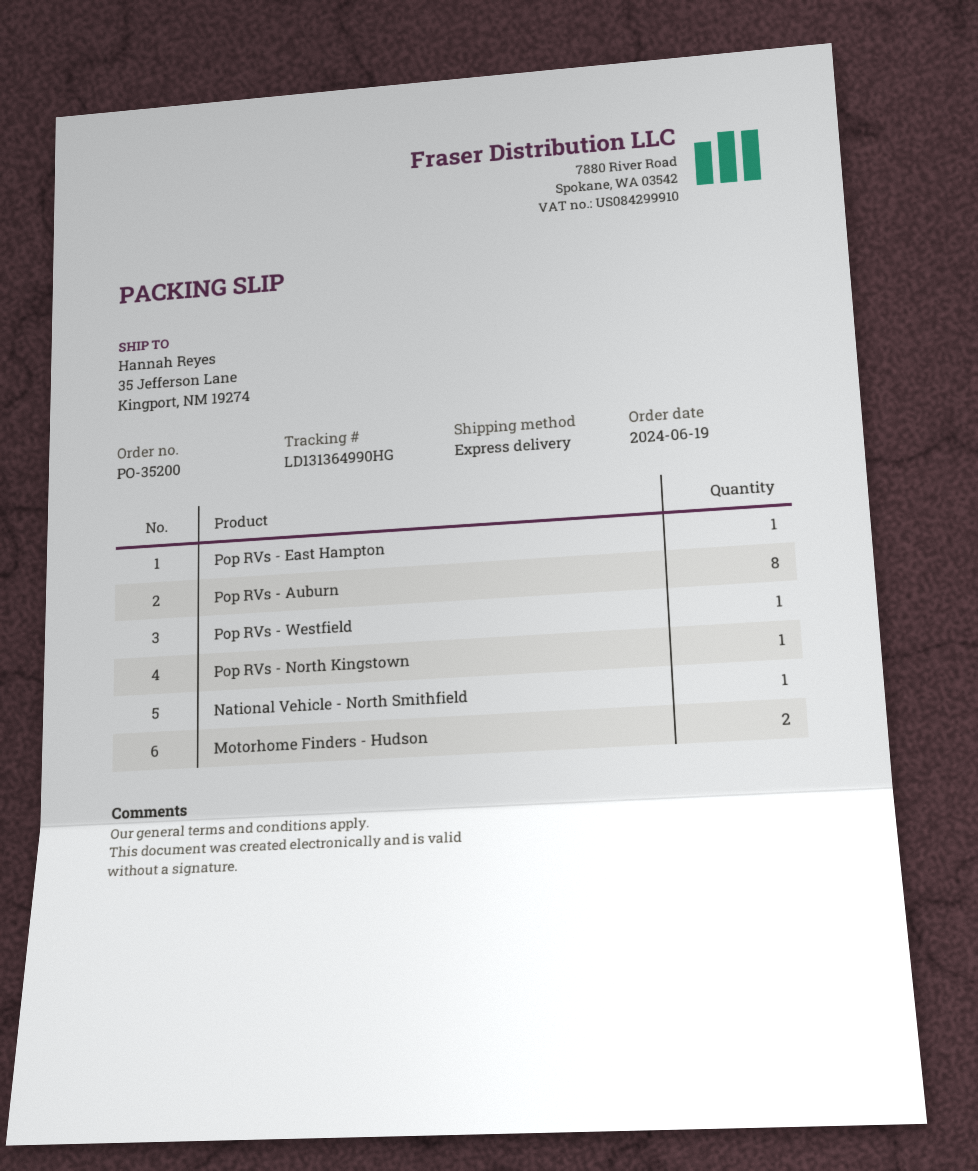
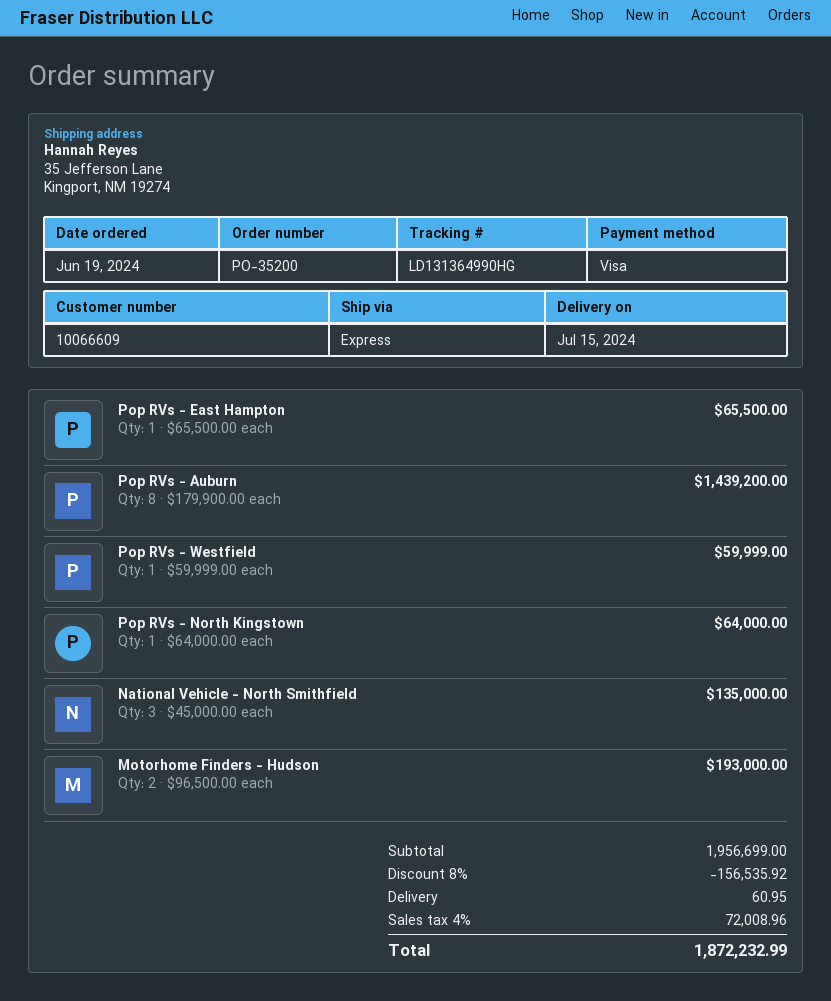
National Vehicle - North Smithfield: 1 -> 3

